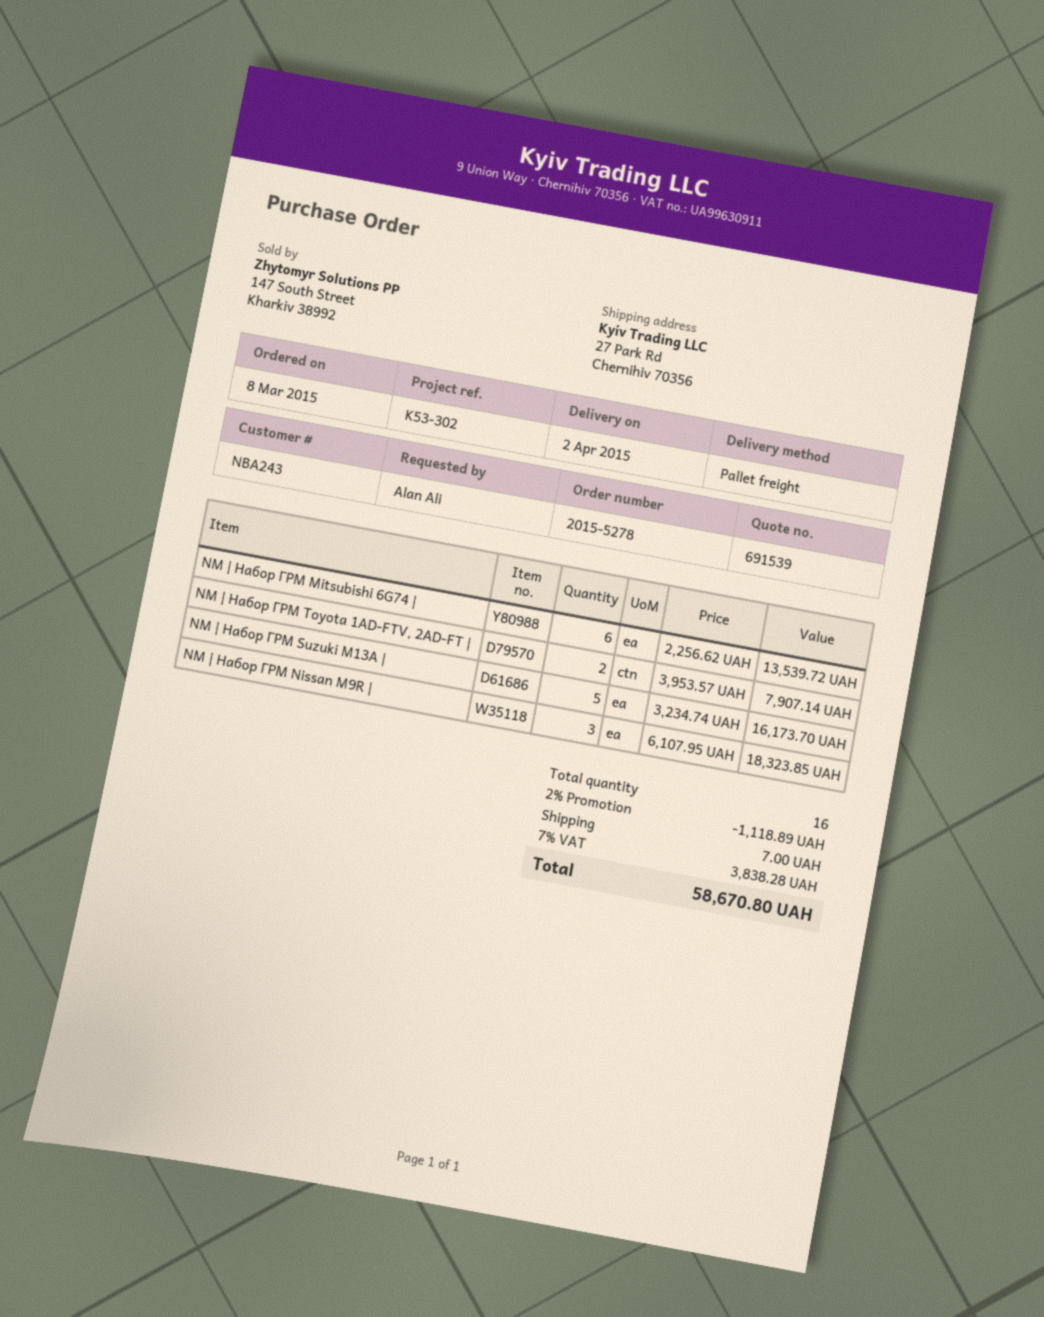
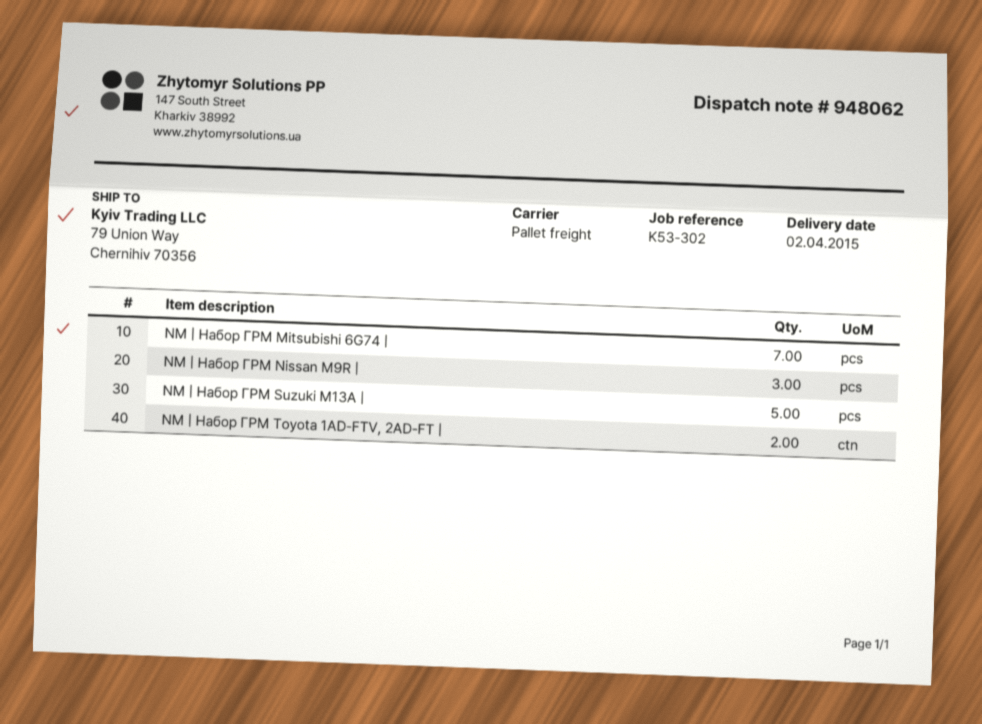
ship to: 27 Park Rd, Chernihiv 70356 -> 79 Union Way, Chernihiv 70356
NM | Набор ГРМ Mitsubishi 6G74 |: 6 -> 7

